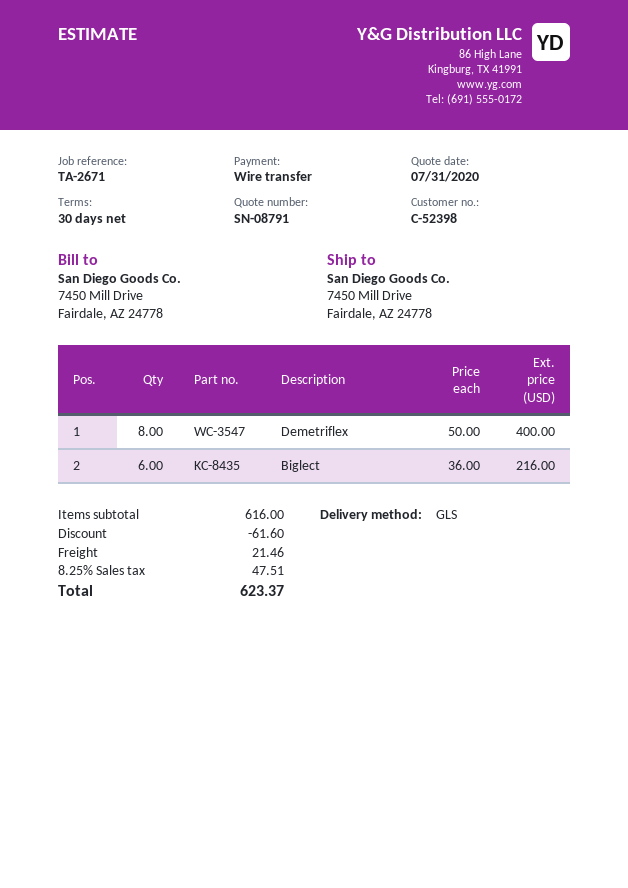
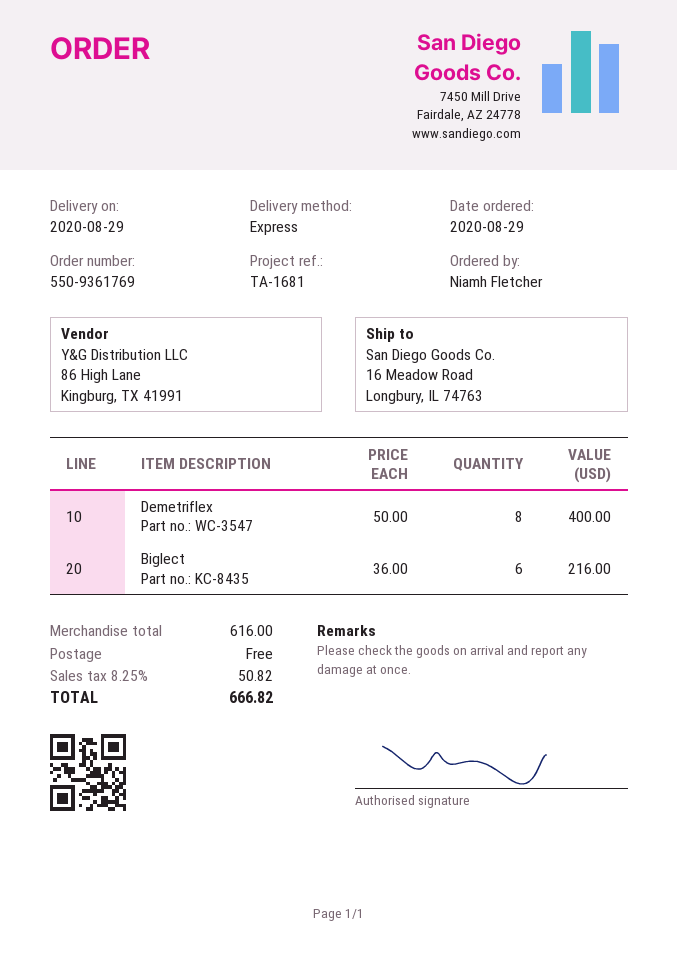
reference: TA-2671 -> TA-1681
shipping method: GLS -> express
ship to: 7450 Mill Drive, Fairdale, AZ 24778 -> 16 Meadow Road, Longbury, IL 74763
discount: 61.60 -> none
shipping: 21.46 -> 0.00
tax: 8.25% = 47.51 -> 8.25% = 50.82
total: 623.37 -> 666.82

